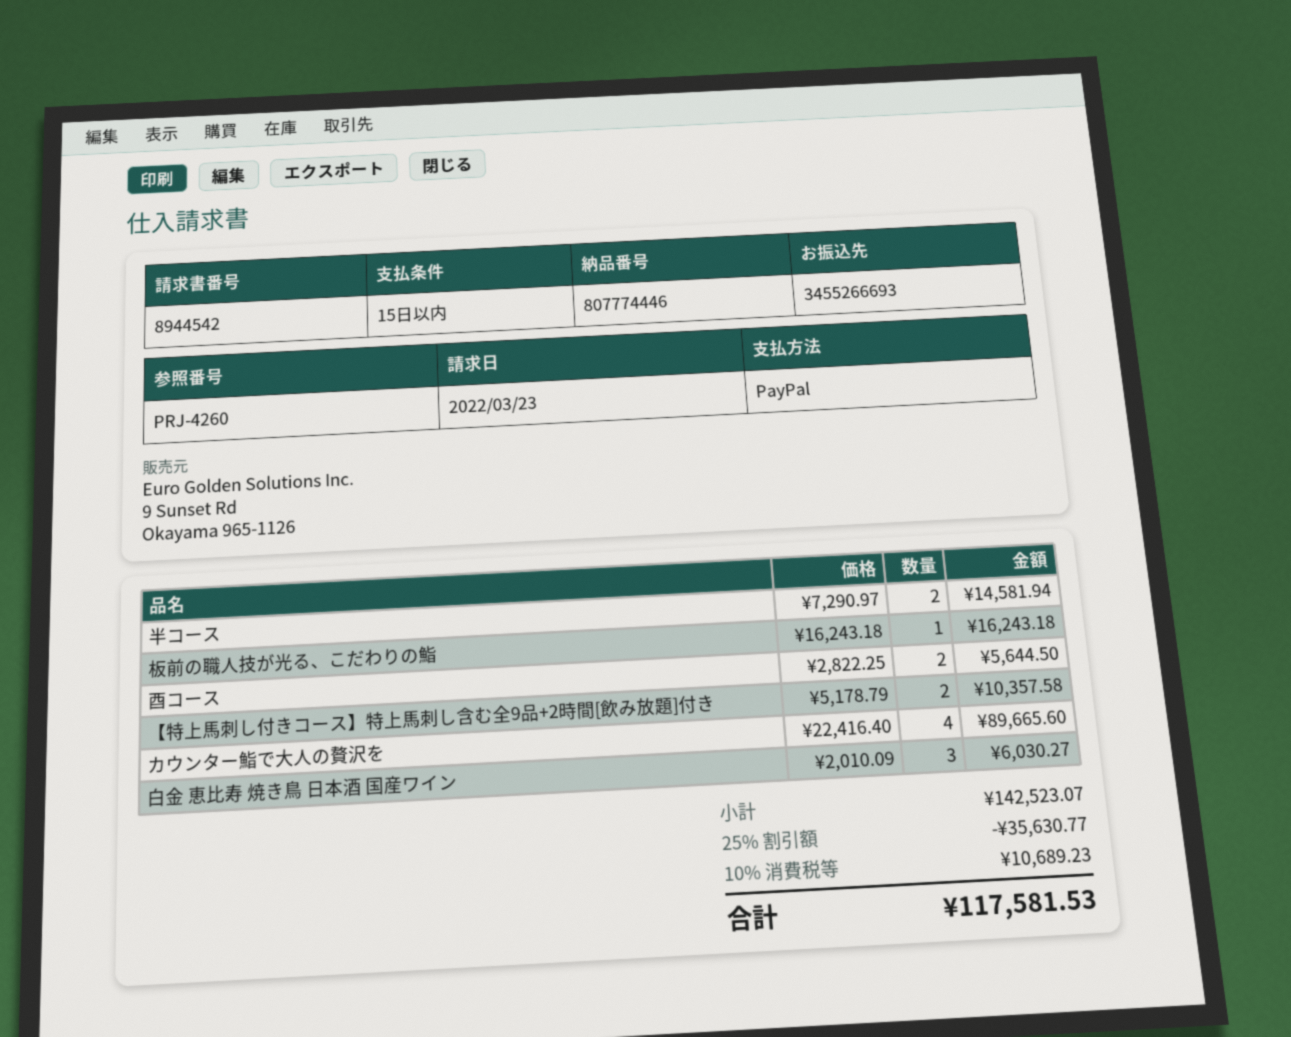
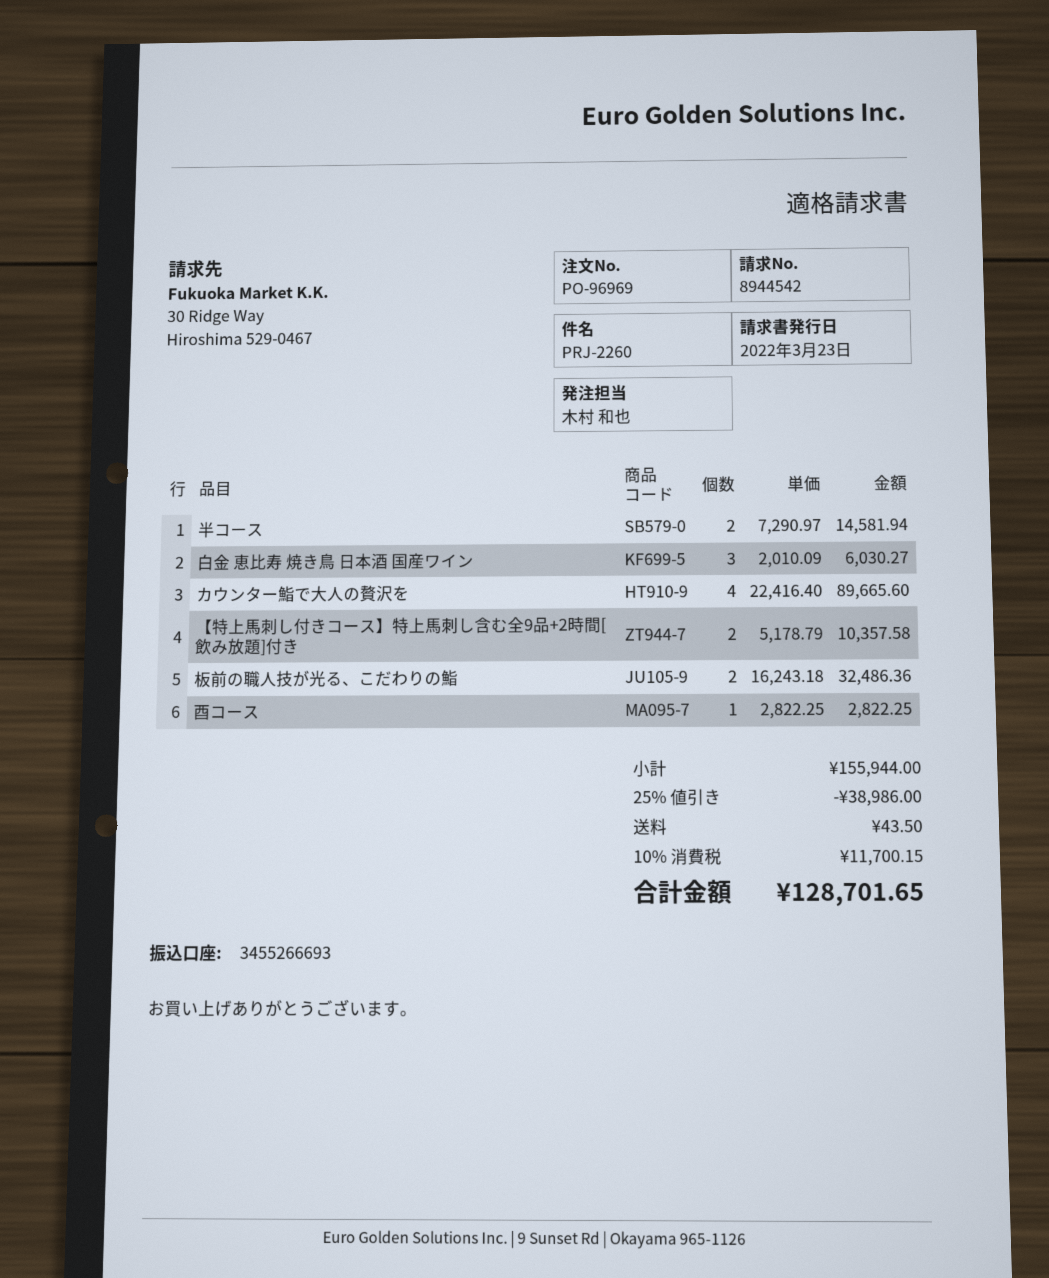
reference: PRJ-4260 -> PRJ-2260
板前の職人技が光る、こだわりの鮨: 1 x 16243.18 = 16243.18 -> 2 x 16243.18 = 32486.36
酉コース: 2 x 2822.25 = 5644.50 -> 1 x 2822.25 = 2822.25
subtotal: 142523.07 -> 155944.00
discount: 25% = 35630.77 -> 25% = 38986.00
shipping: none -> 43.50
tax: 10% = 10689.23 -> 10% = 11700.15
total: 117581.53 -> 128701.65

